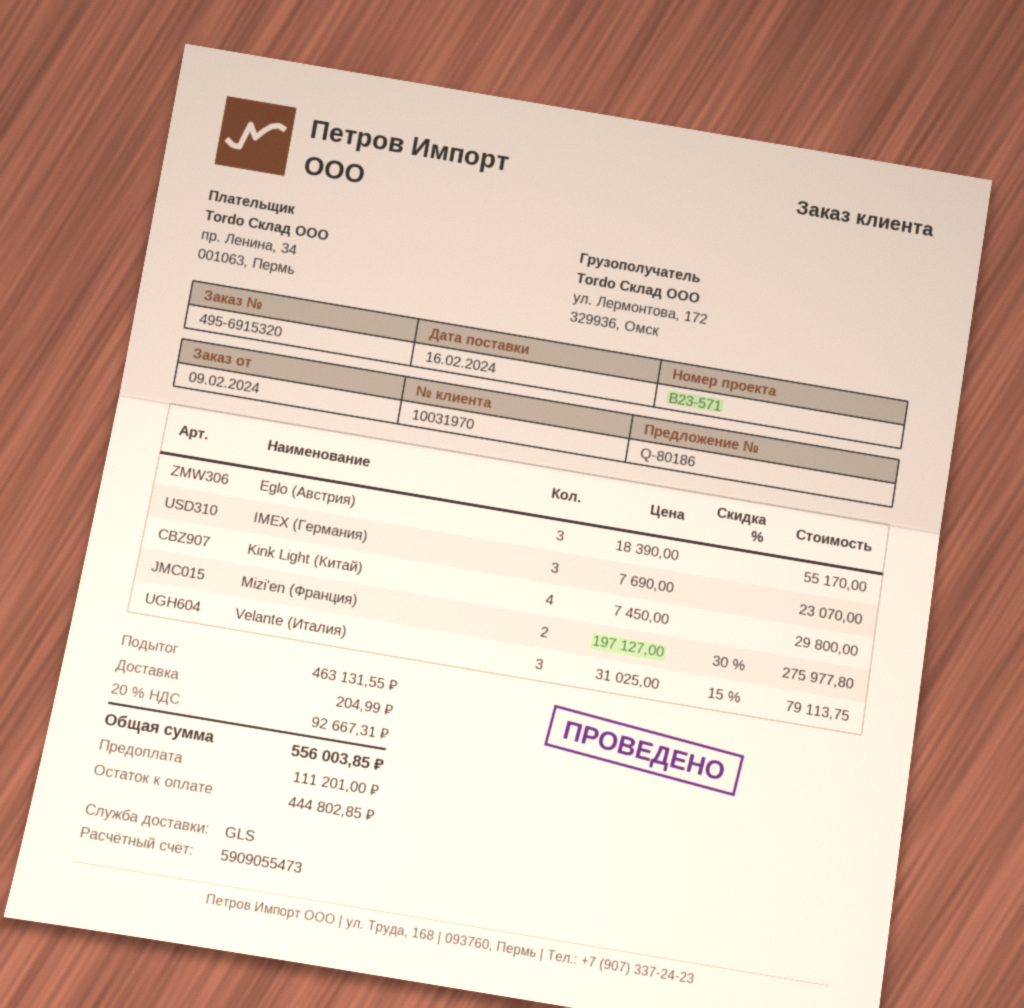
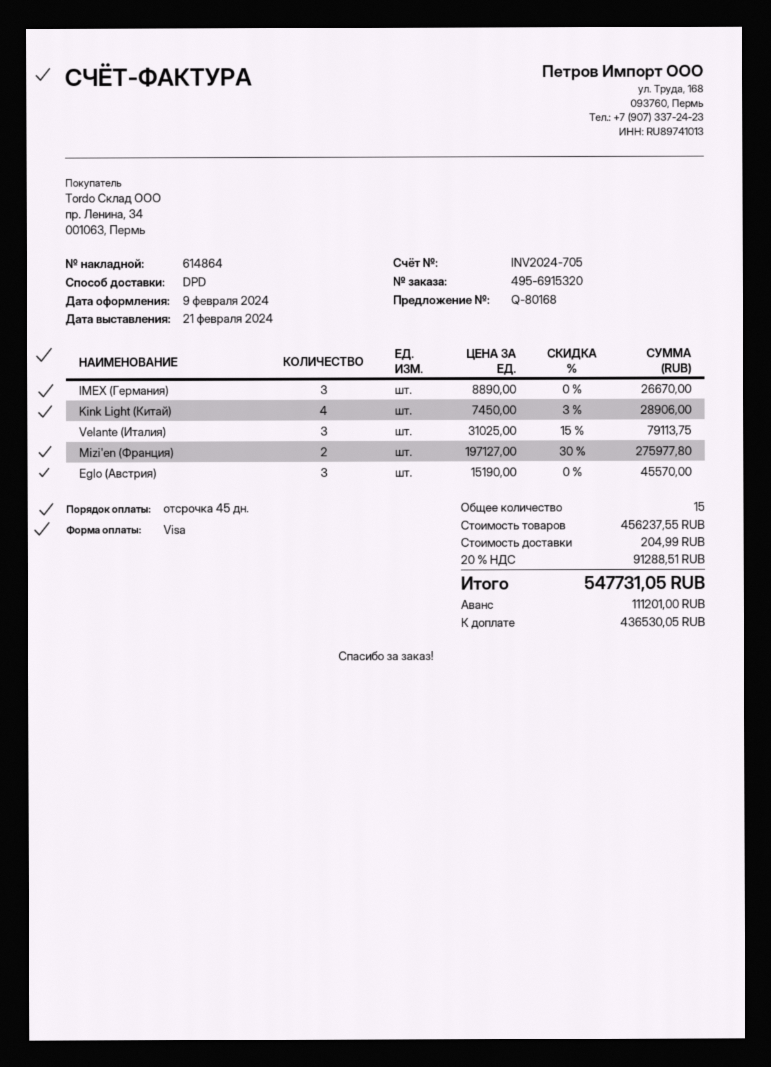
quote number: Q-80186 -> Q-80168
shipping method: GLS -> DPD
Eglo (Австрия): 3 x 18390.00 = 55170.00 -> 3 x 15190.00 = 45570.00
IMEX (Германия): 3 x 7690.00 = 23070.00 -> 3 x 8890.00 = 26670.00
Kink Light (Китай): 4 x 7450.00 = 29800.00 -> 4 x 7450.00 - 3% = 28906.00
subtotal: 463131.55 -> 456237.55
tax: 20% = 92667.31 -> 20% = 91288.51
total: 556003.85 -> 547731.05
balance: 444802.85 -> 436530.05

